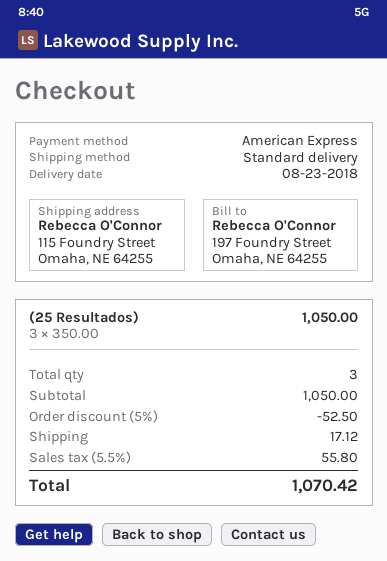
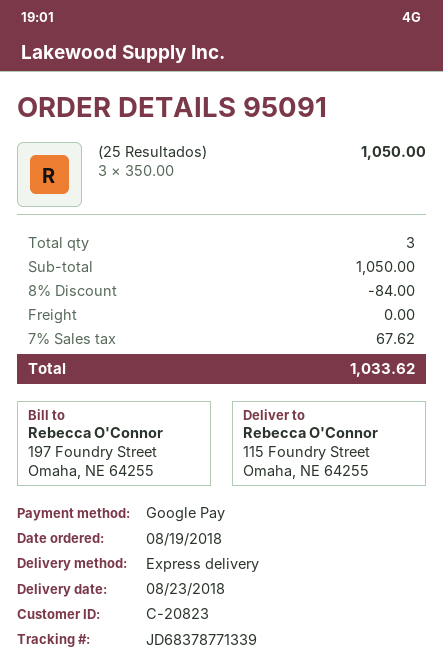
payment method: American Express -> Google Pay
shipping method: standard -> express
discount: 5% = 52.50 -> 8% = 84.00
shipping: 17.12 -> 0.00
tax: 5.5% = 55.80 -> 7% = 67.62
total: 1070.42 -> 1033.62

